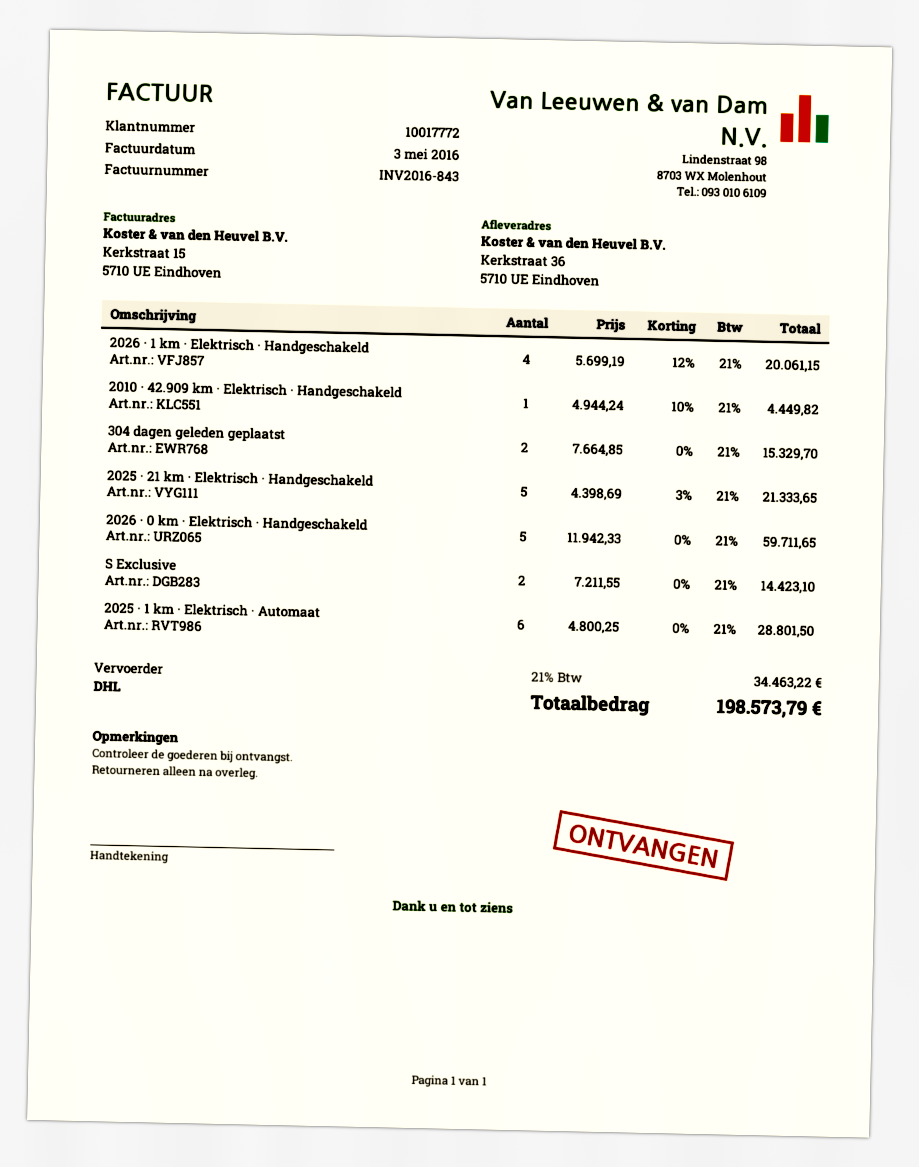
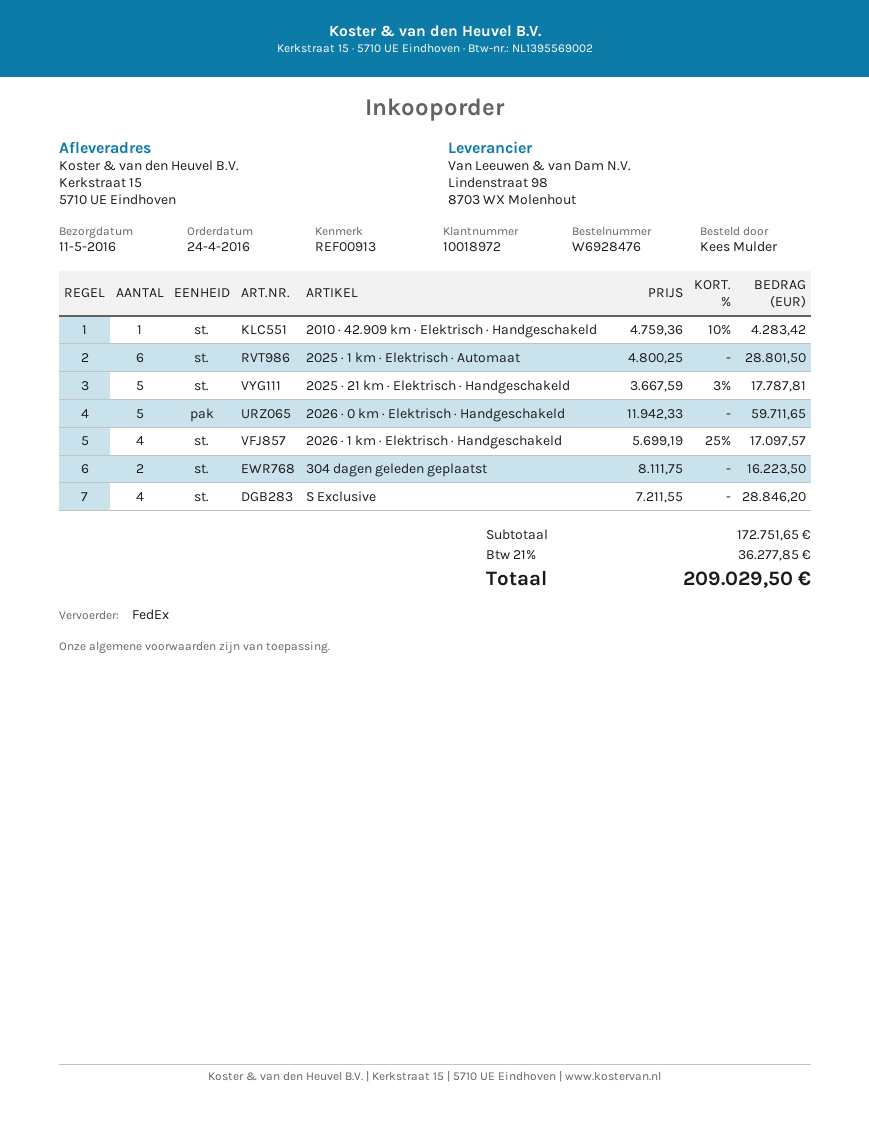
customer number: 10017772 -> 10018972
shipping method: DHL -> FedEx
ship to: Kerkstraat 36, 5710 UE Eindhoven -> Kerkstraat 15, 5710 UE Eindhoven
2026 · 1 km · Elektrisch · Handgeschakeld: 4 x 5699.19 - 12% = 20061.15 -> 4 x 5699.19 - 25% = 17097.57
2010 · 42.909 km · Elektrisch · Handgeschakeld: 1 x 4944.24 - 10% = 4449.82 -> 1 x 4759.36 - 10% = 4283.42
304 dagen geleden geplaatst: 2 x 7664.85 = 15329.70 -> 2 x 8111.75 = 16223.50
2025 · 21 km · Elektrisch · Handgeschakeld: 5 x 4398.69 - 3% = 21333.65 -> 5 x 3667.59 - 3% = 17787.81
S Exclusive: 2 x 7211.55 = 14423.10 -> 4 x 7211.55 = 28846.20
tax: 21% = 34463.22 -> 21% = 36277.85
total: 198573.79 -> 209029.50

